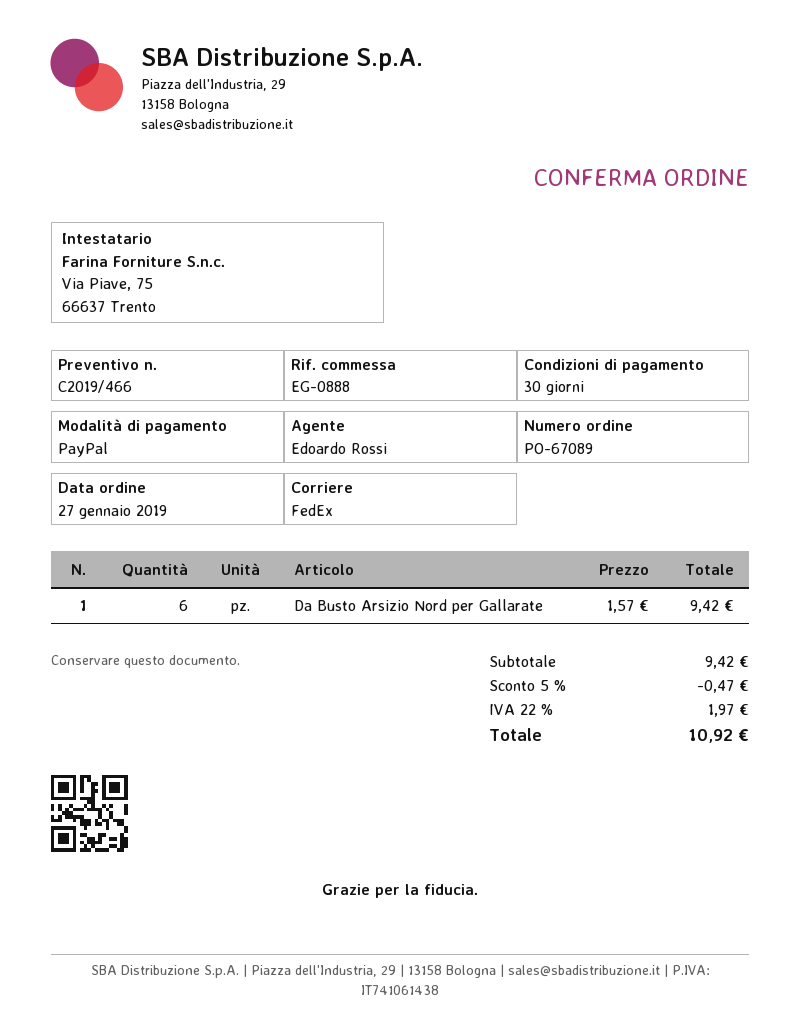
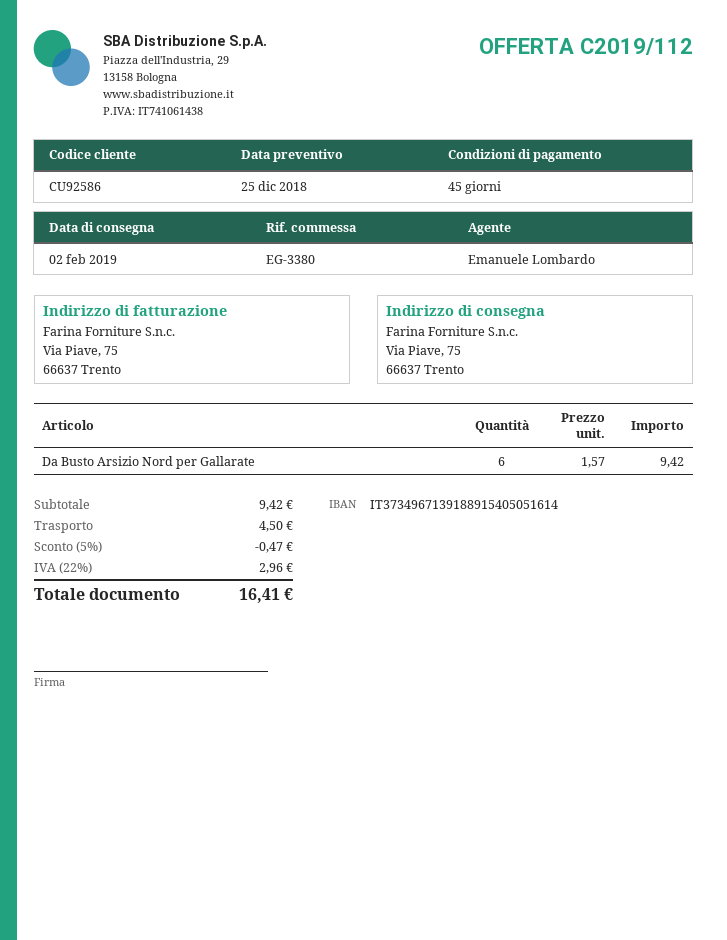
quote number: C2019/466 -> C2019/112
payment terms: 30 days -> 45 days
reference: EG-0888 -> EG-3380
sales rep: Edoardo Rossi -> Emanuele Lombardo
shipping: none -> 4.50
tax: 22% = 1.97 -> 22% = 2.96
total: 10.92 -> 16.41

